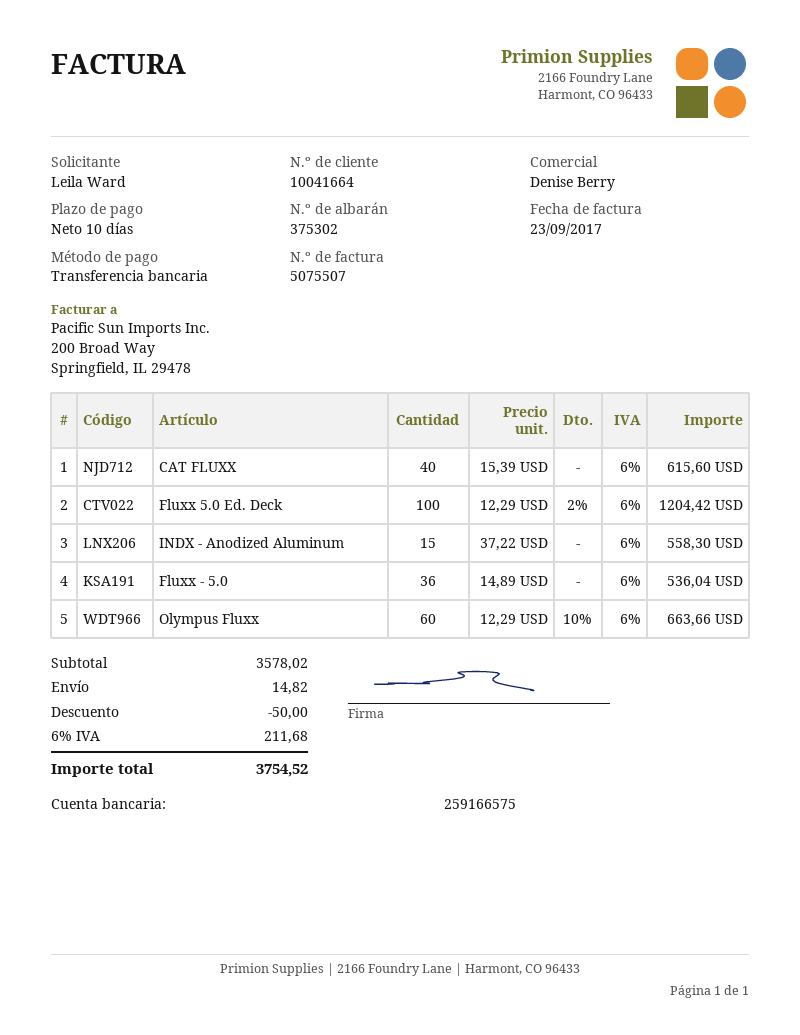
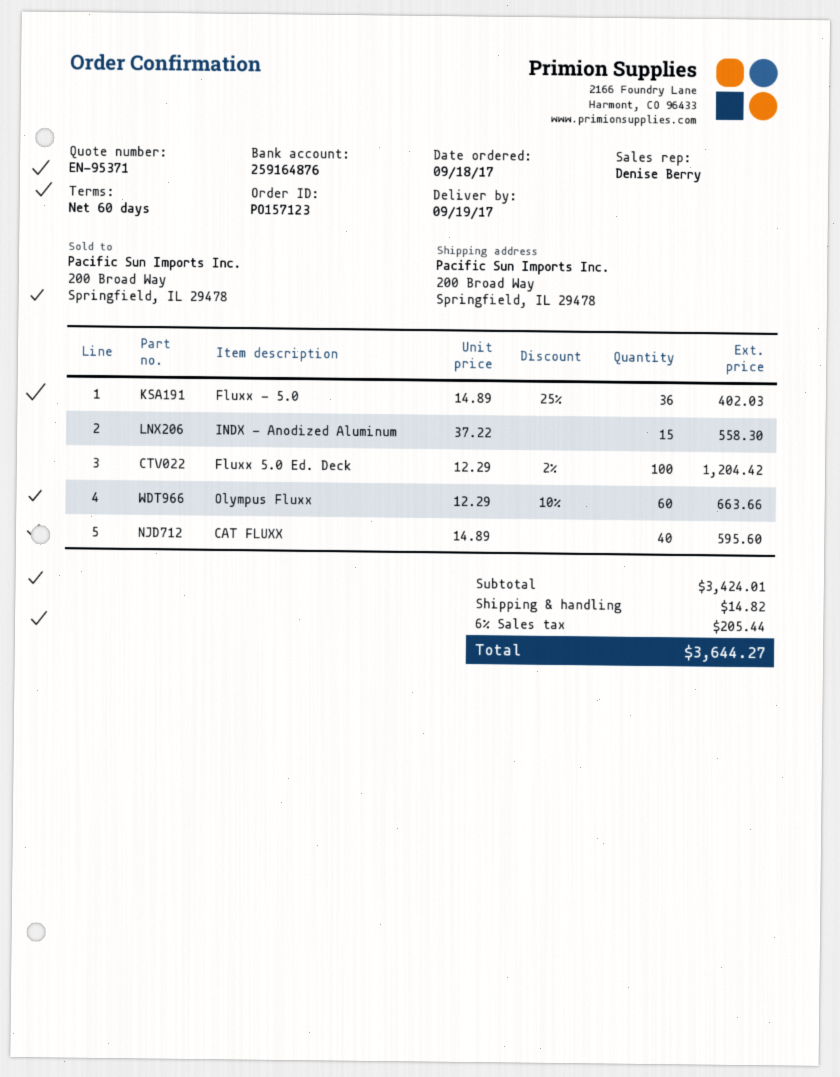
payment terms: 10 days -> 60 days
bank account: 259166575 -> 259164876
CAT FLUXX: 40 x 15.39 = 615.60 -> 40 x 14.89 = 595.60
Fluxx - 5.0: 36 x 14.89 = 536.04 -> 36 x 14.89 - 25% = 402.03
subtotal: 3578.02 -> 3424.01
discount: 50.00 -> none
tax: 6% = 211.68 -> 6% = 205.44
total: 3754.52 -> 3644.27

